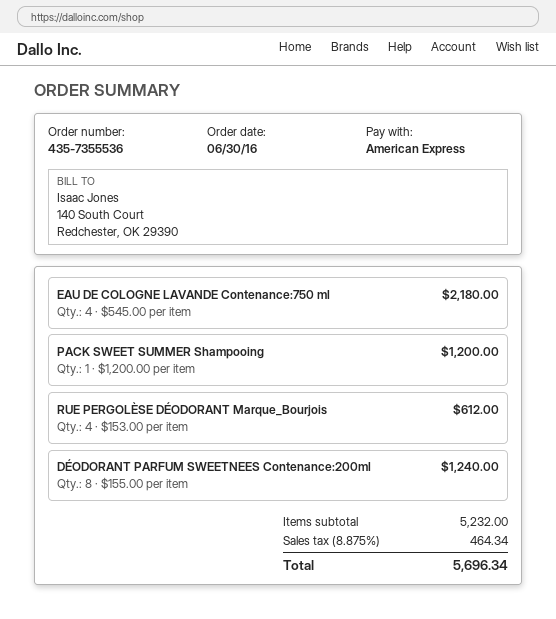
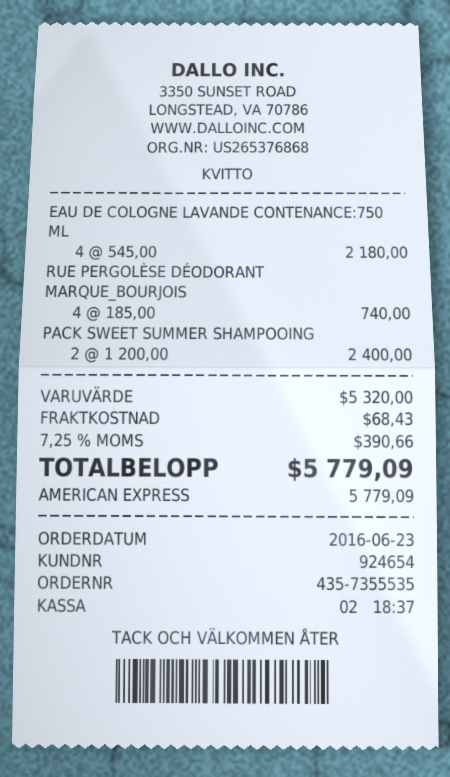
order number: 435-7355536 -> 435-7355535
order date: 2016-06-30 -> 2016-06-23
PACK SWEET SUMMER Shampooing: 1 x 1200.00 = 1200.00 -> 2 x 1200.00 = 2400.00
RUE PERGOLÈSE DÉODORANT Marque_Bourjois: 4 x 153.00 = 612.00 -> 4 x 185.00 = 740.00
DÉODORANT PARFUM SWEETNEES Contenance:200ml: 8 x 155.00 = 1240.00 -> none
subtotal: 5232.00 -> 5320.00
shipping: none -> 68.43
tax: 8.875% = 464.34 -> 7.25% = 390.66
total: 5696.34 -> 5779.09

